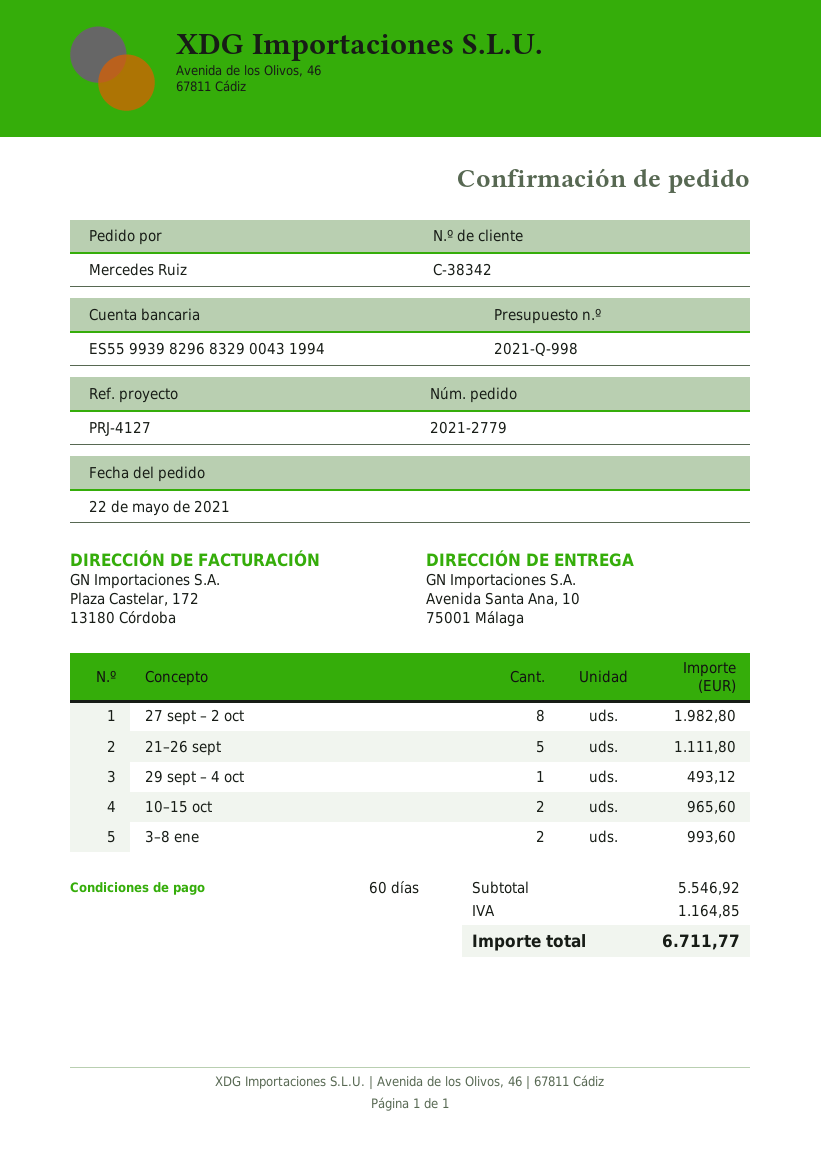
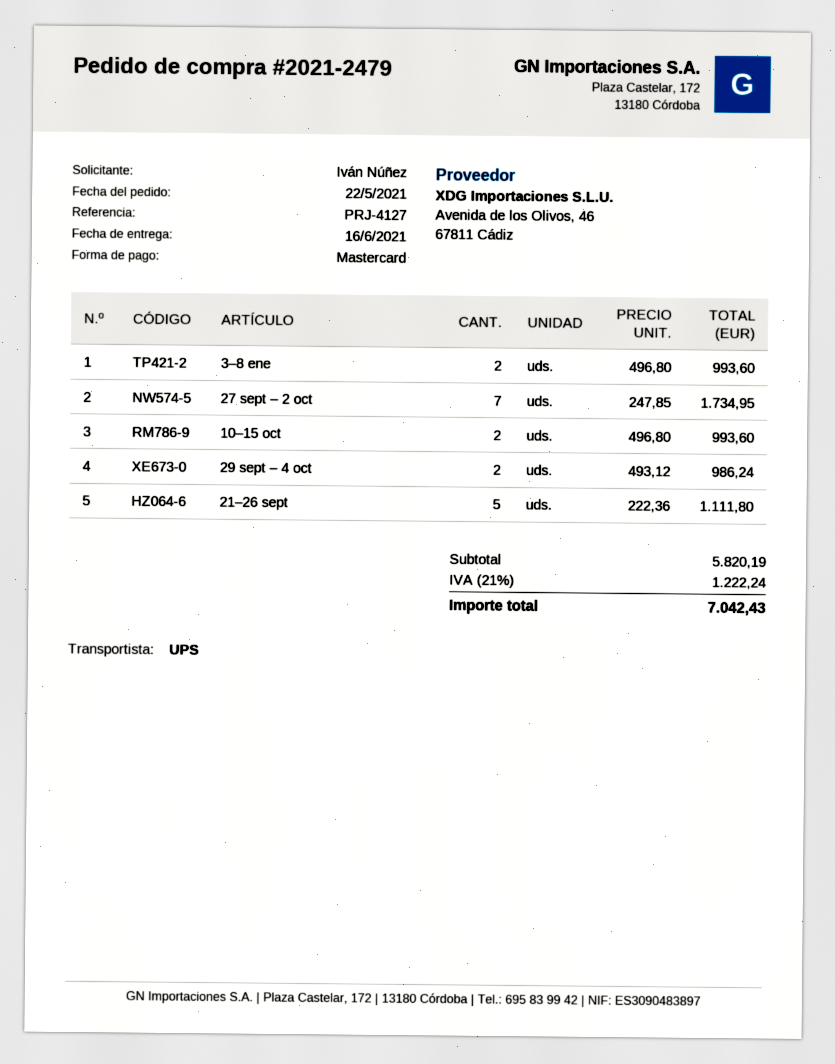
order number: 2021-2779 -> 2021-2479
ordered by: Mercedes Ruiz -> Iván Núñez
27 sept – 2 oct: 8 for 1982.80 -> 7 for 1734.95
29 sept – 4 oct: 1 for 493.12 -> 2 for 986.24
10–15 oct: 2 for 965.60 -> 2 for 993.60
subtotal: 5546.92 -> 5820.19
tax: 1164.85 -> 1222.24
total: 6711.77 -> 7042.43

